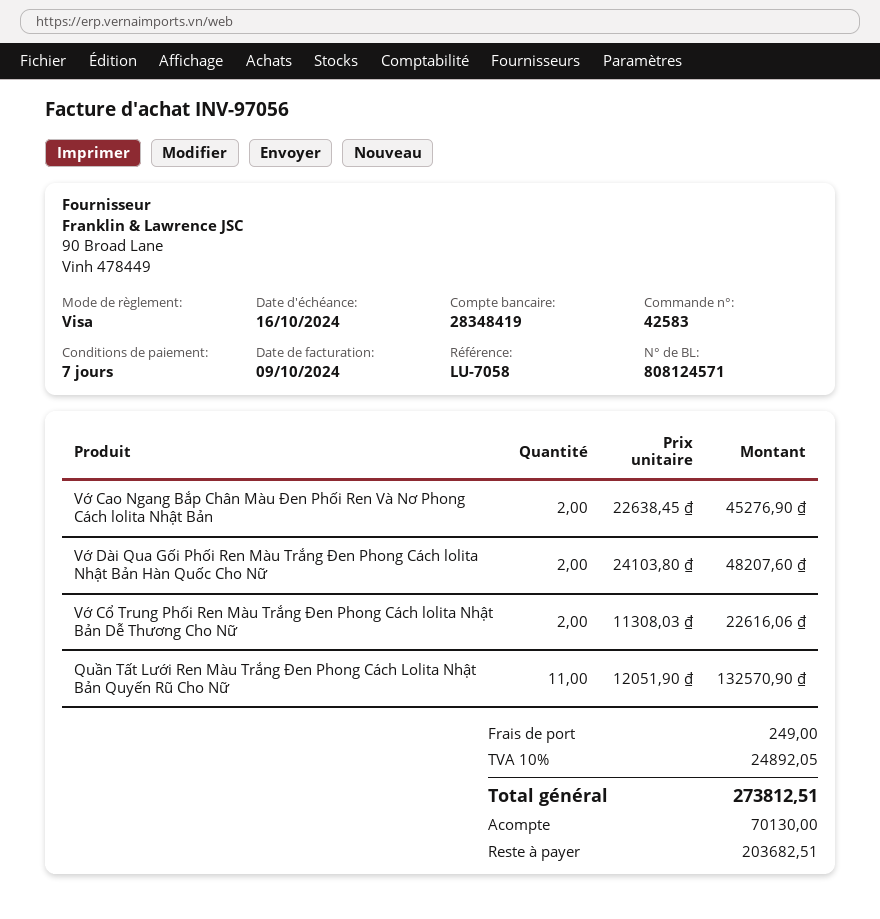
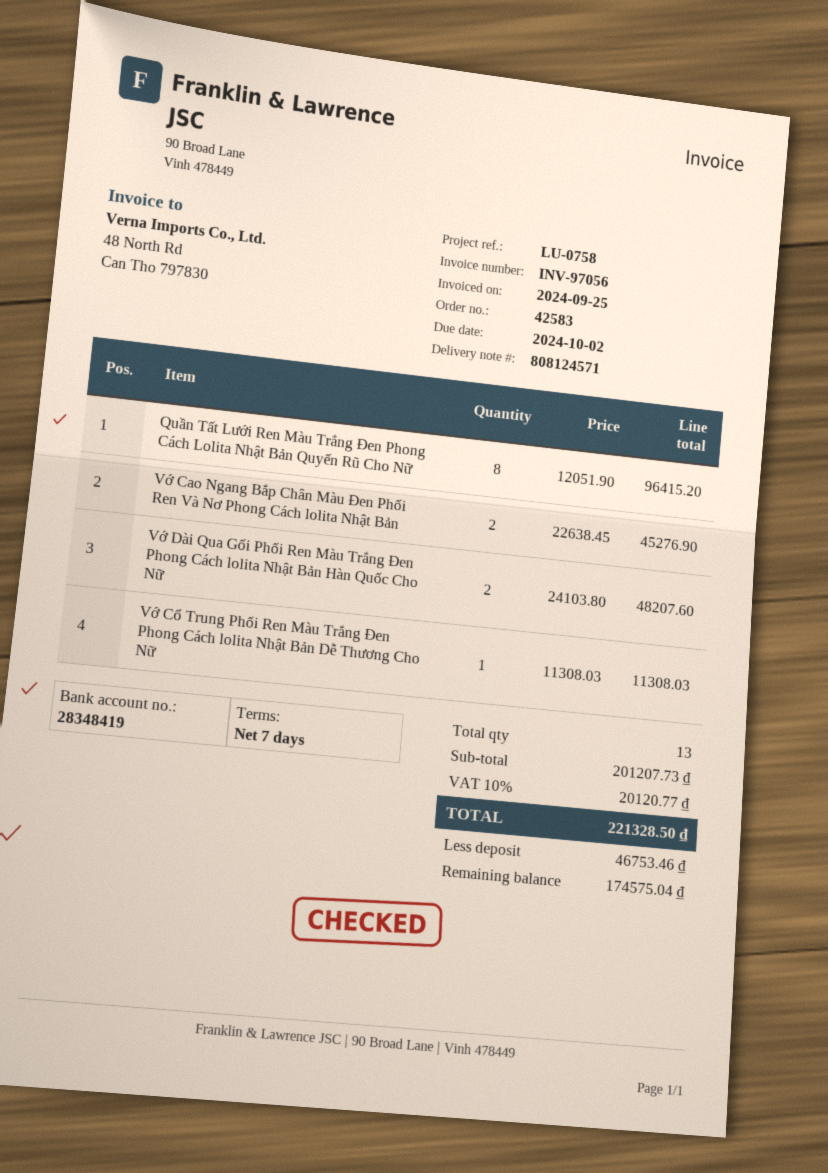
invoice date: 2024-10-09 -> 2024-09-25
due date: 2024-10-16 -> 2024-10-02
reference: LU-7058 -> LU-0758
Vớ Cổ Trung Phối Ren Màu Trắng Đen Phong Cách lolita Nhật Bản Dễ Thương Cho Nữ: 2 x 11308.03 = 22616.06 -> 1 x 11308.03 = 11308.03
Quần Tất Lưới Ren Màu Trắng Đen Phong Cách Lolita Nhật Bản Quyến Rũ Cho Nữ: 11 x 12051.90 = 132570.90 -> 8 x 12051.90 = 96415.20
shipping: 249.00 -> none
tax: 10% = 24892.05 -> 10% = 20120.77
total: 273812.51 -> 221328.50
deposit: 70130.00 -> 46753.46
balance: 203682.51 -> 174575.04

